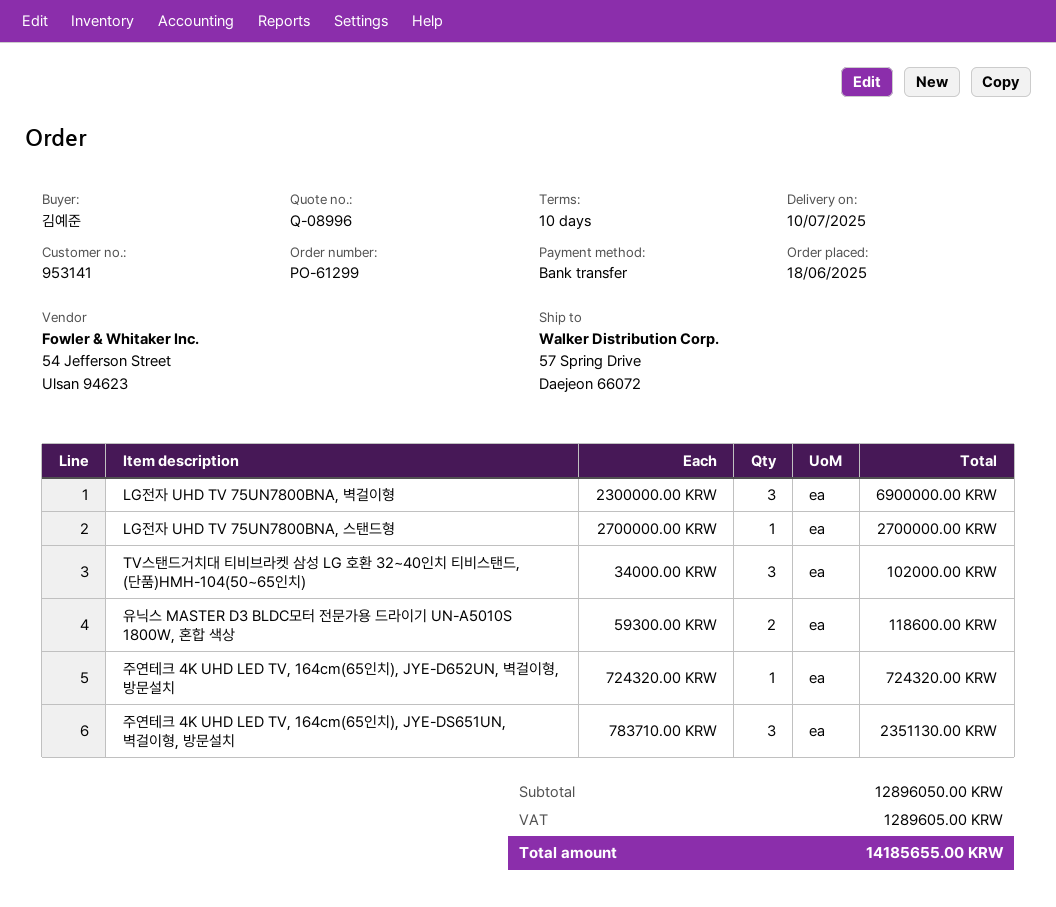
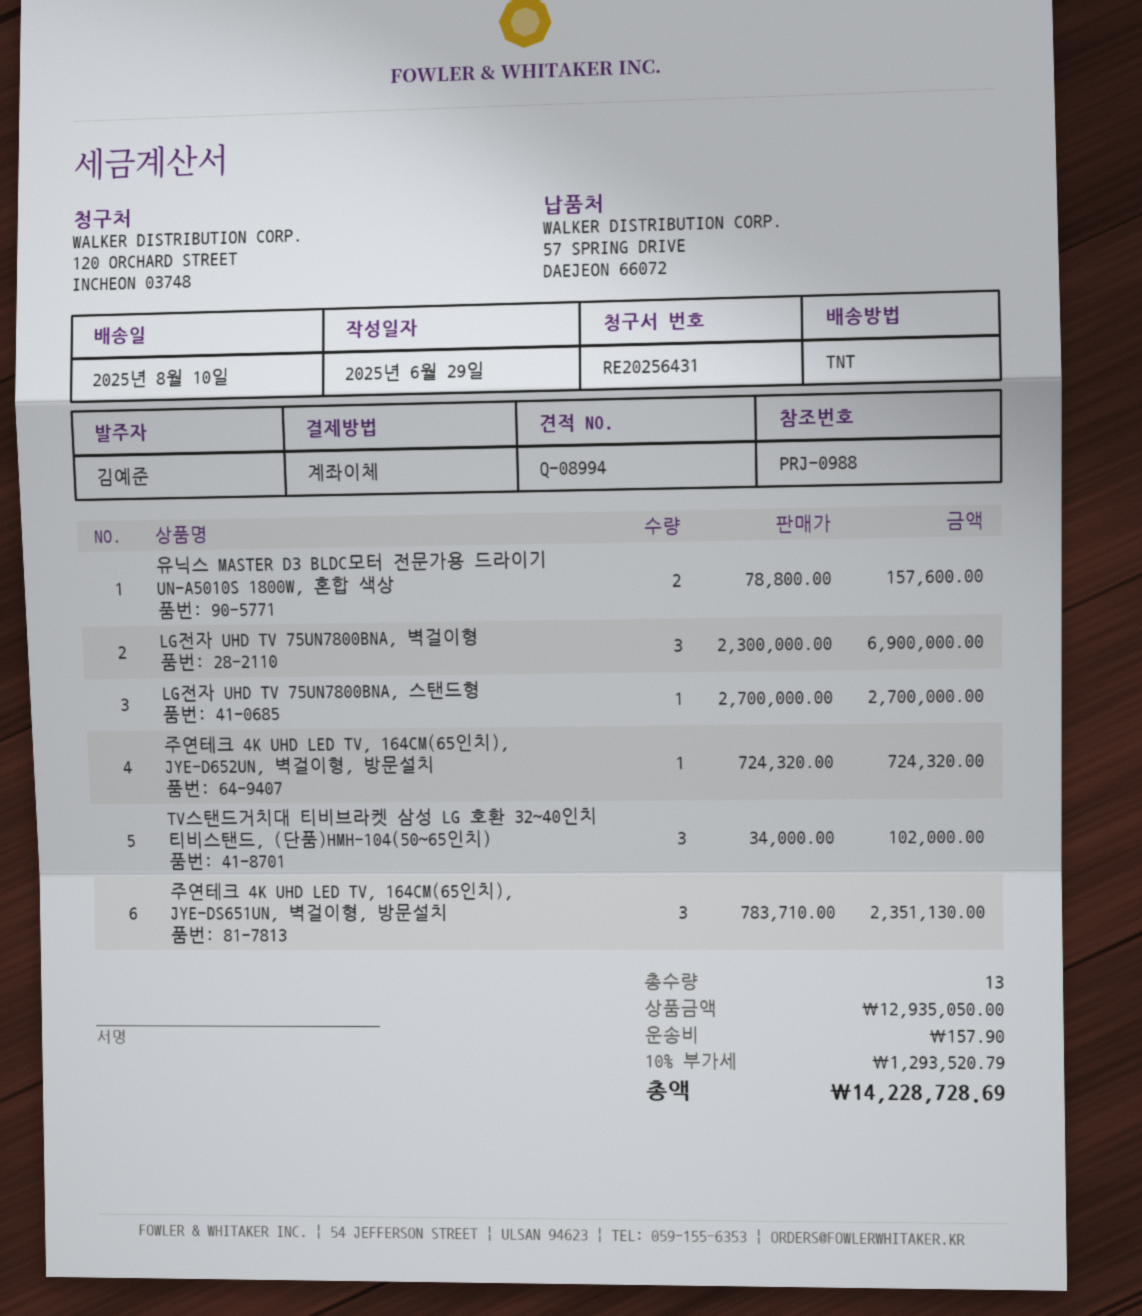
quote number: Q-08996 -> Q-08994
delivery date: 2025-07-10 -> 2025-08-10
유닉스 MASTER D3 BLDC모터 전문가용 드라이기 UN-A5010S 1800W, 혼합 색상: 2 x 59300.00 = 118600.00 -> 2 x 78800.00 = 157600.00
subtotal: 12896050.00 -> 12935050.00
shipping: none -> 157.90
tax: 1289605.00 -> 1293520.79
total: 14185655.00 -> 14228728.69

